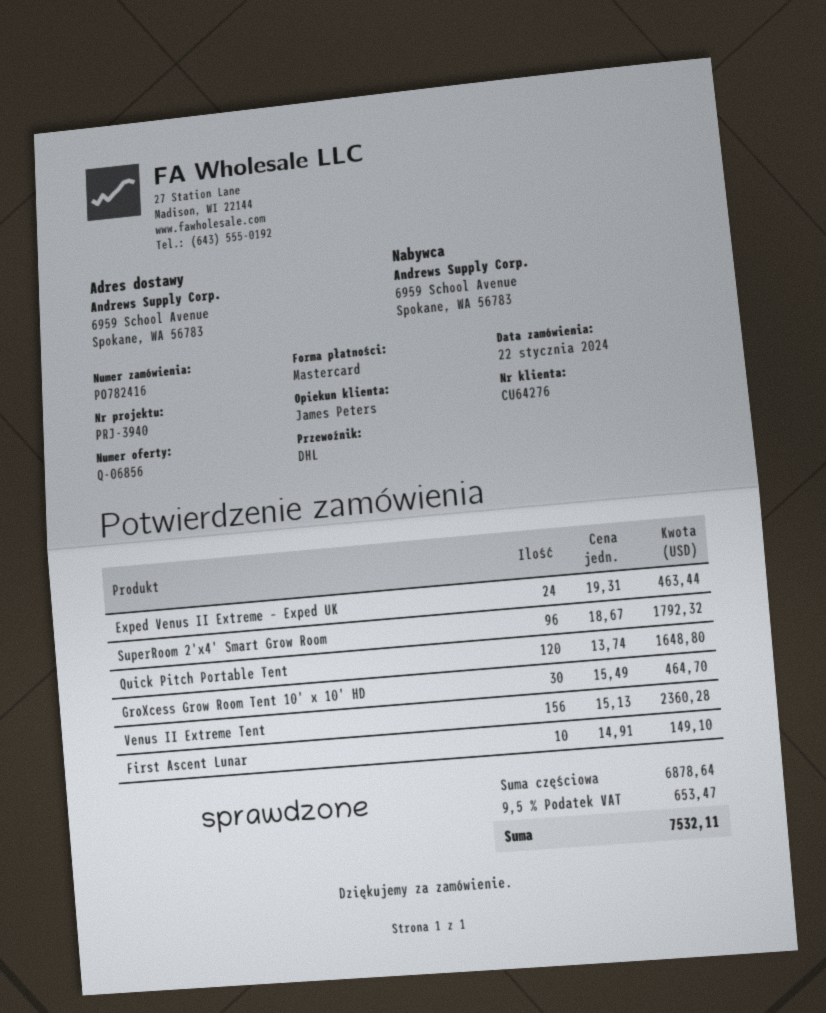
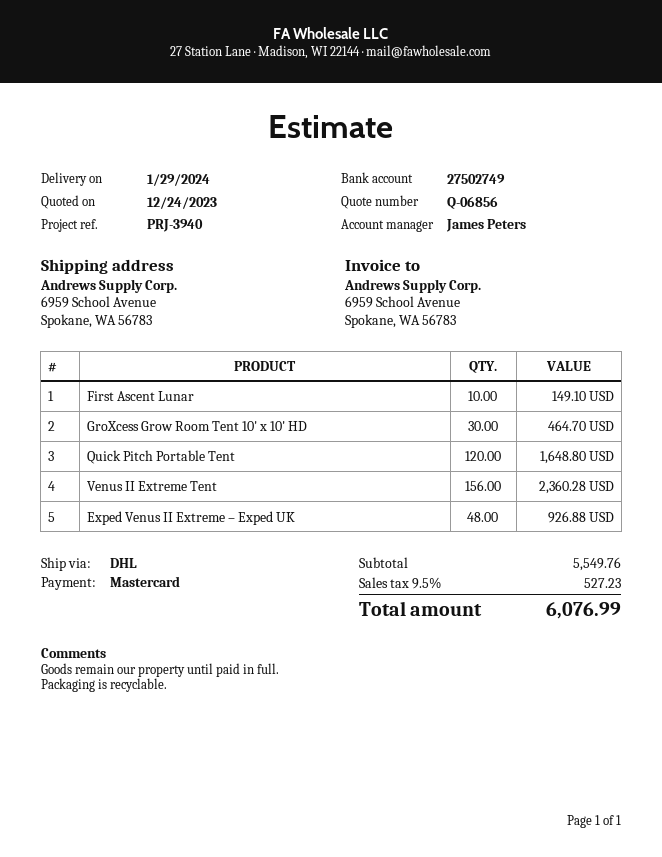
Exped Venus II Extreme – Exped UK: 24 for 463.44 -> 48 for 926.88
SuperRoom 2'x4' Smart Grow Room: 96 for 1792.32 -> none
subtotal: 6878.64 -> 5549.76
tax: 9.5% = 653.47 -> 9.5% = 527.23
total: 7532.11 -> 6076.99

